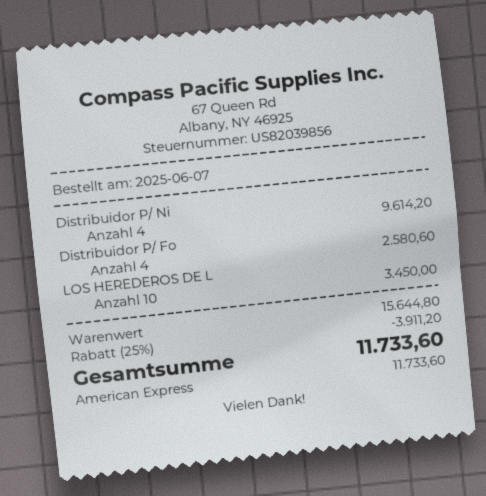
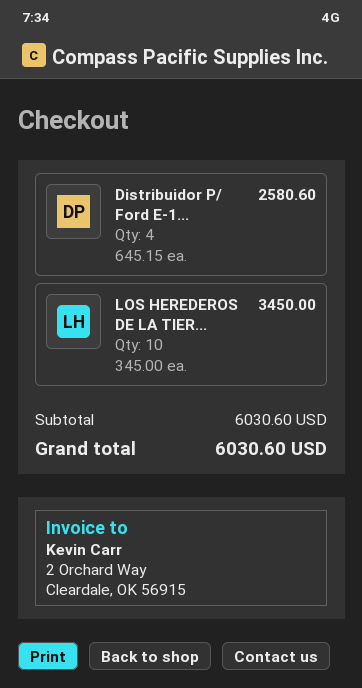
Distribuidor P/ Ni: 4 for 9614.20 -> none
subtotal: 15644.80 -> 6030.60
discount: 25% = 3911.20 -> none
total: 11733.60 -> 6030.60

